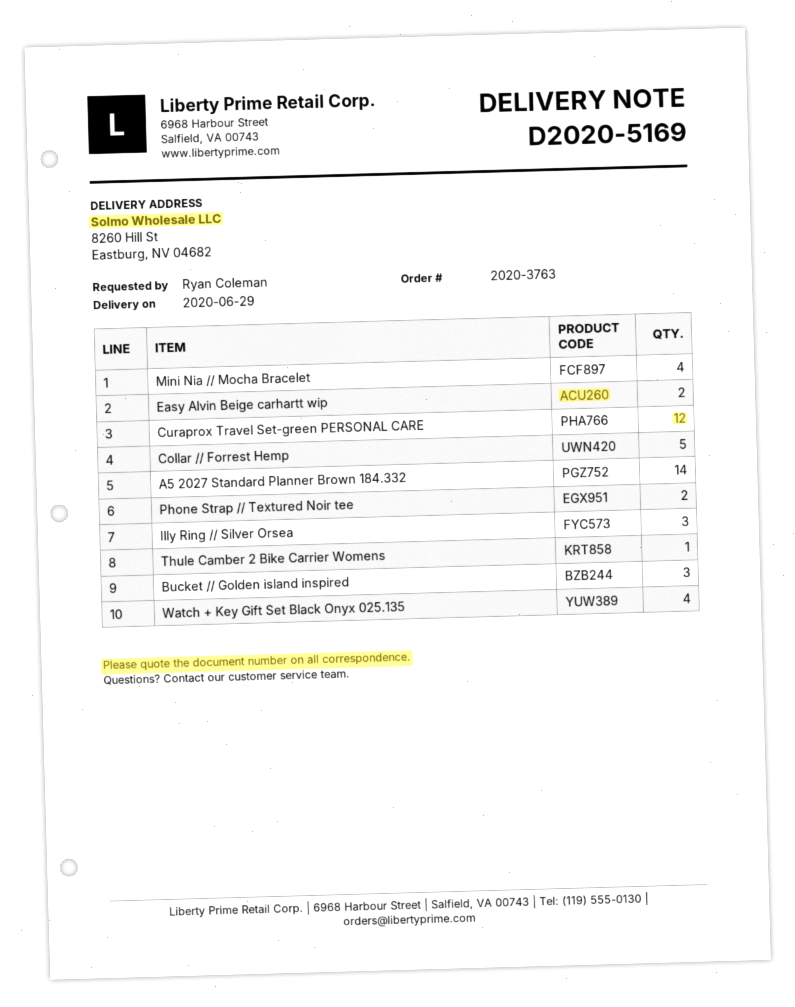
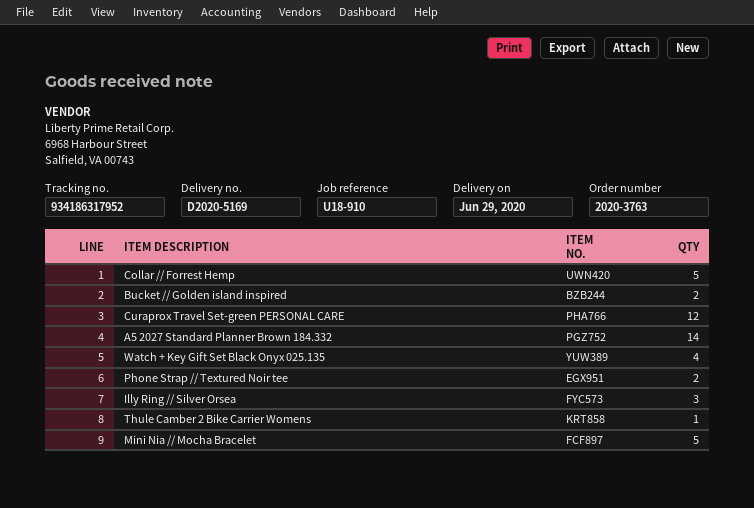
Mini Nia // Mocha Bracelet: 4 -> 5
Easy Alvin Beige carhartt wip: 2 -> none
Bucket // Golden island inspired: 3 -> 2

